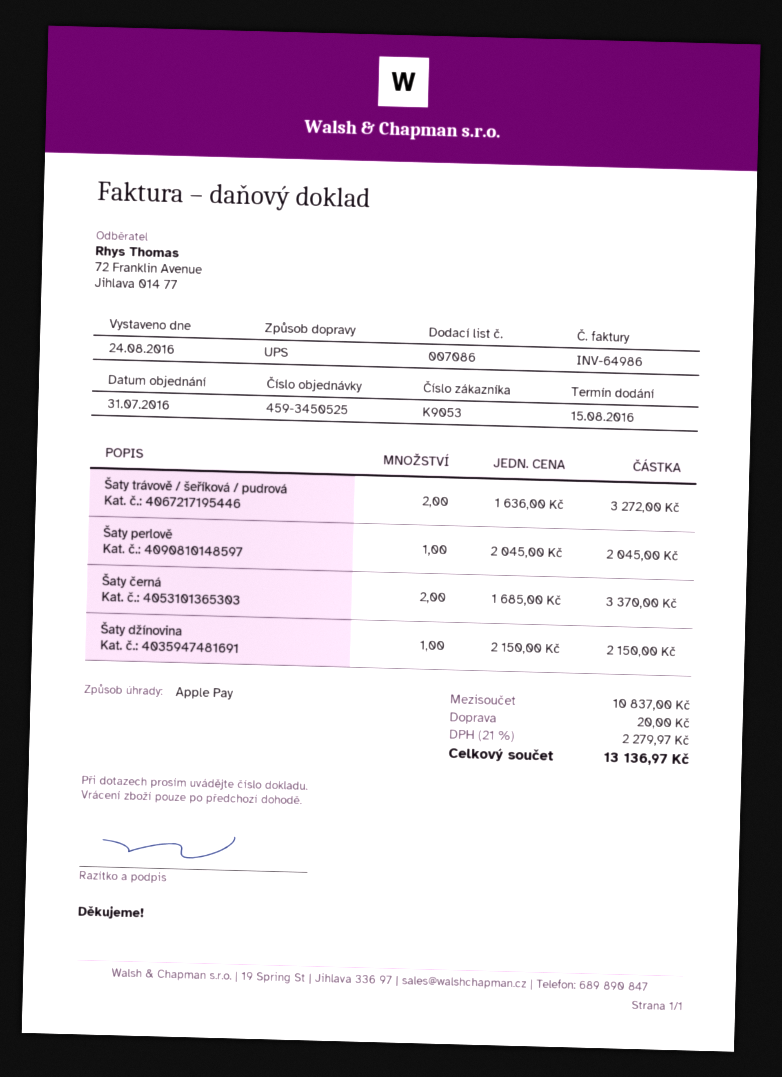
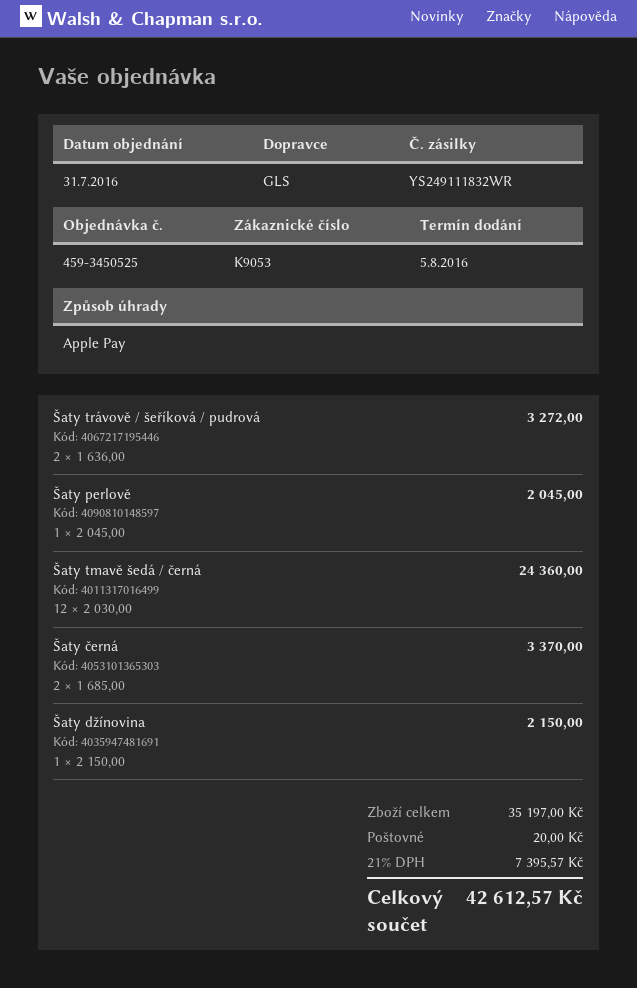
delivery date: 2016-08-15 -> 2016-08-05
shipping method: UPS -> GLS
Šaty tmavě šedá / černá: none -> 12 x 2030.00 = 24360.00
subtotal: 10837.00 -> 35197.00
tax: 21% = 2279.97 -> 21% = 7395.57
total: 13136.97 -> 42612.57

